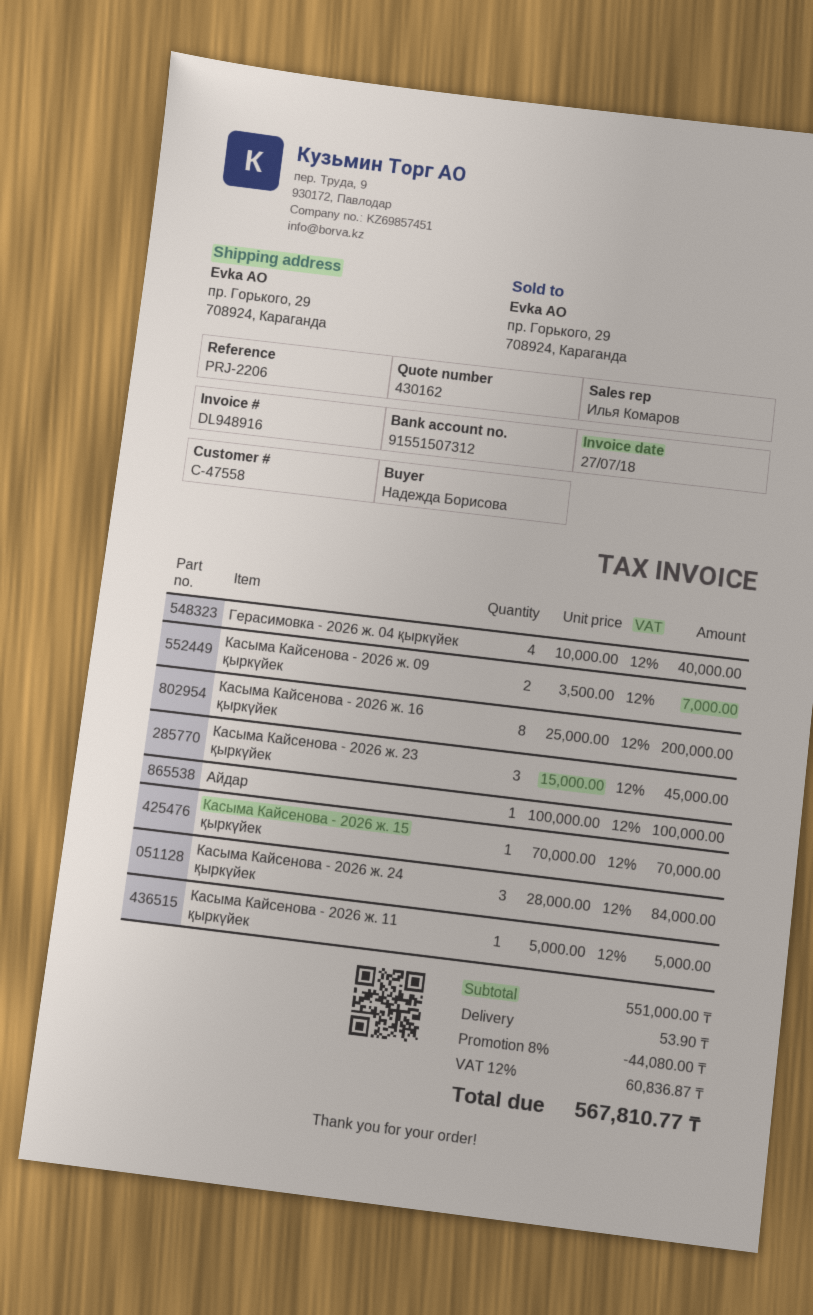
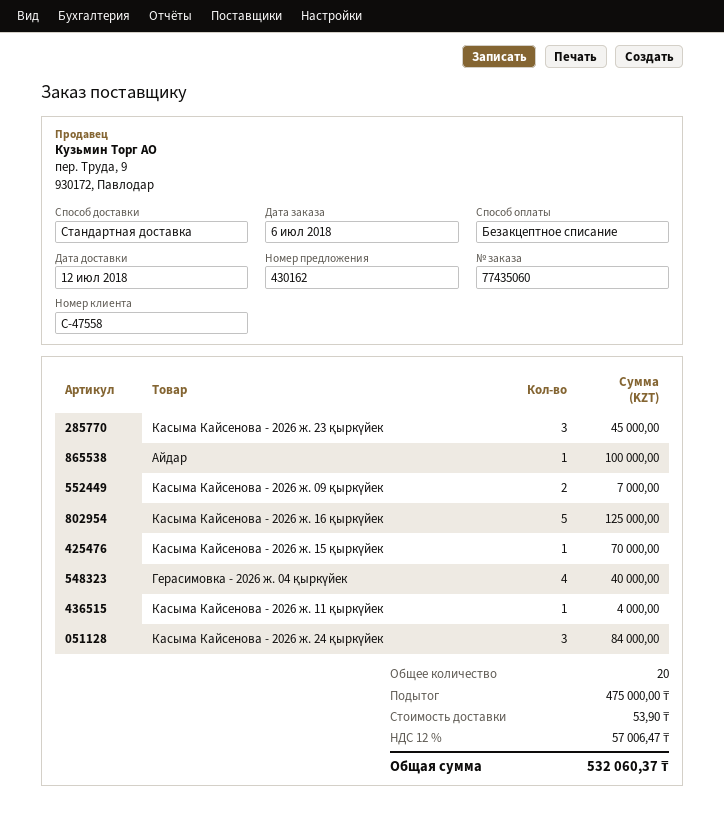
Касыма Кайсенова - 2026 ж. 16 қыркүйек: 8 for 200000.00 -> 5 for 125000.00
Касыма Кайсенова - 2026 ж. 11 қыркүйек: 1 for 5000.00 -> 1 for 4000.00
subtotal: 551000.00 -> 475000.00
discount: 8% = 44080.00 -> none
tax: 12% = 60836.87 -> 12% = 57006.47
total: 567810.77 -> 532060.37

